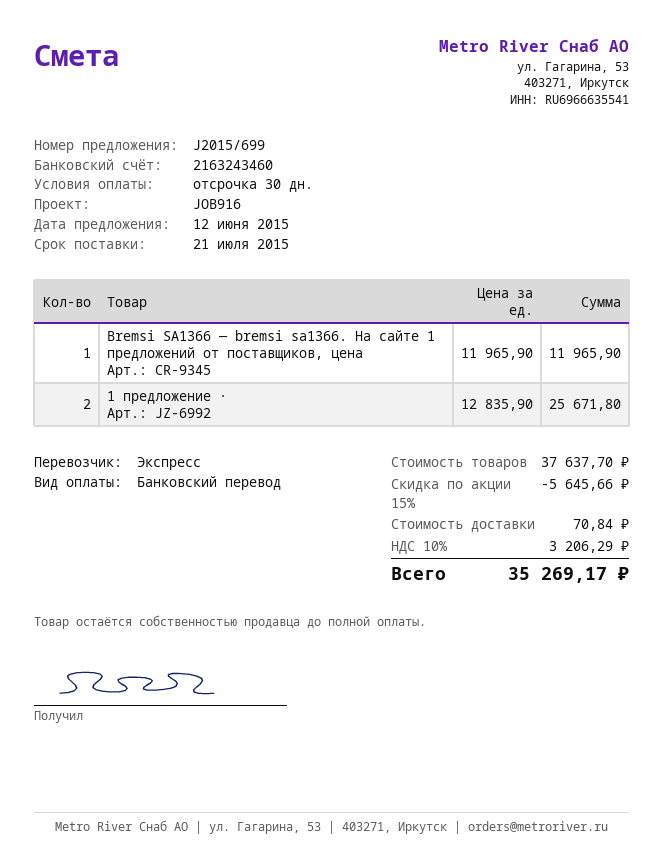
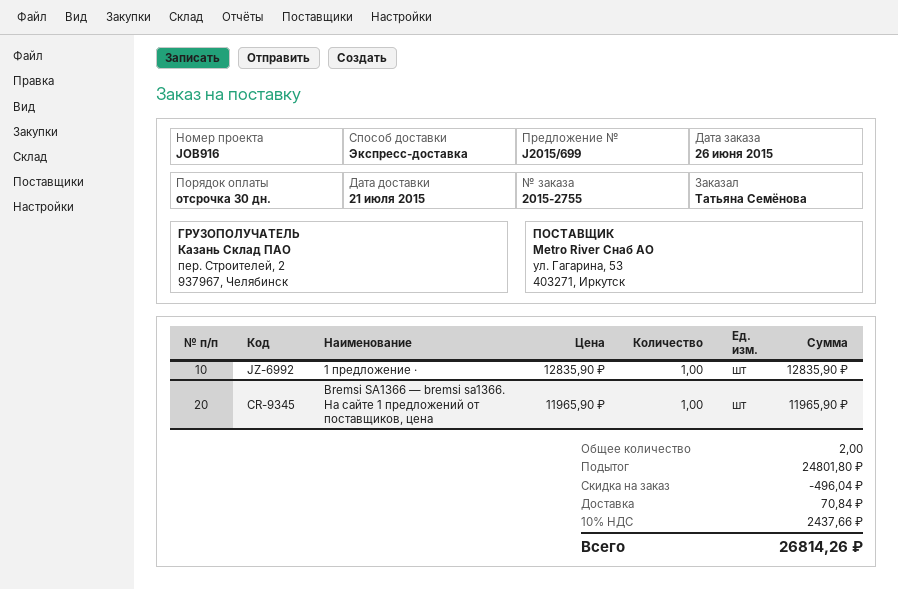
1 предложение ·: 2 x 12835.90 = 25671.80 -> 1 x 12835.90 = 12835.90
subtotal: 37637.70 -> 24801.80
discount: 5645.66 -> 496.04
tax: 10% = 3206.29 -> 10% = 2437.66
total: 35269.17 -> 26814.26

